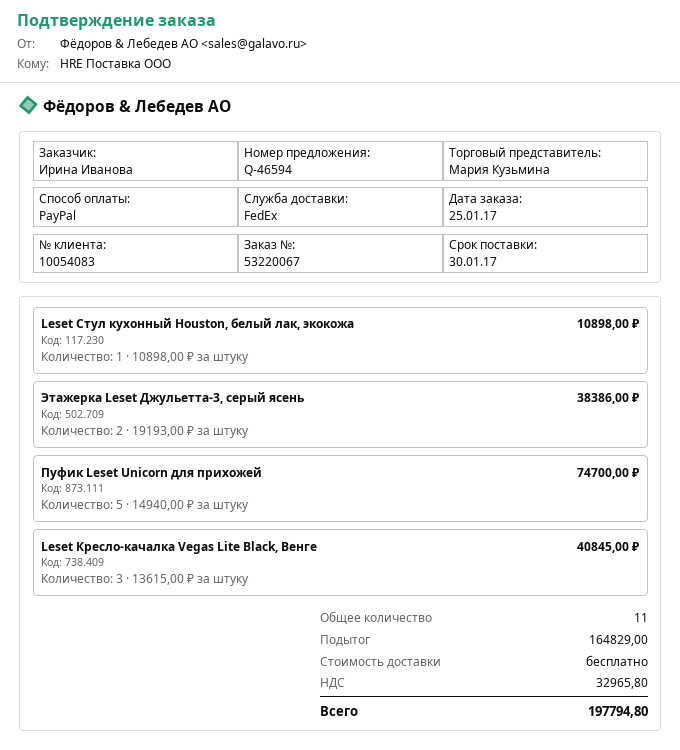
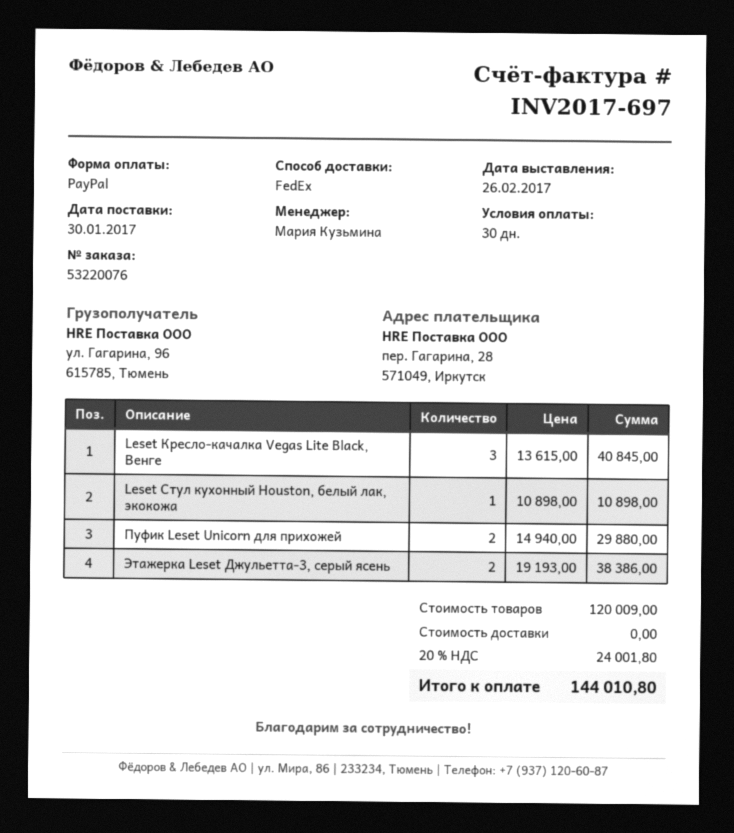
order number: 53220067 -> 53220076
Пуфик Leset Unicorn для прихожей: 5 x 14940.00 = 74700.00 -> 2 x 14940.00 = 29880.00
subtotal: 164829.00 -> 120009.00
tax: 32965.80 -> 24001.80
total: 197794.80 -> 144010.80

